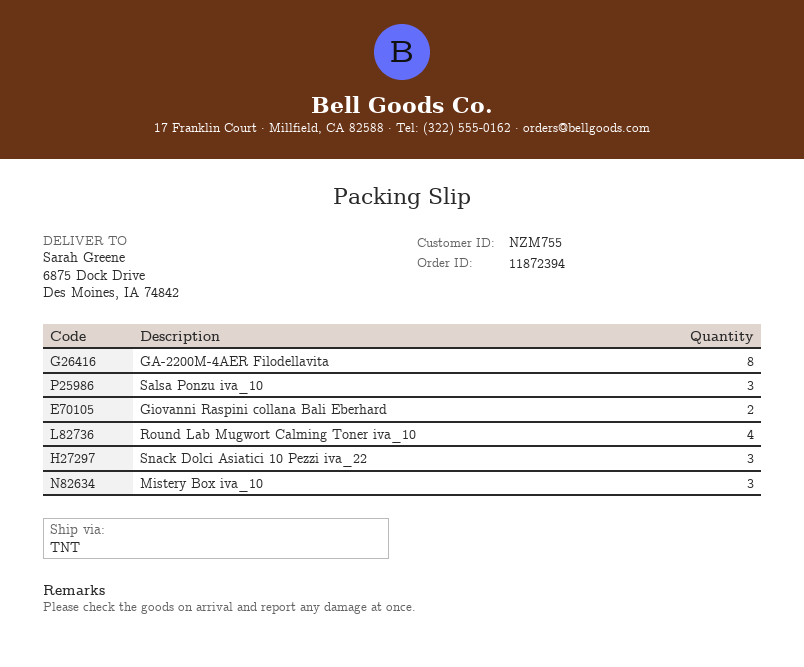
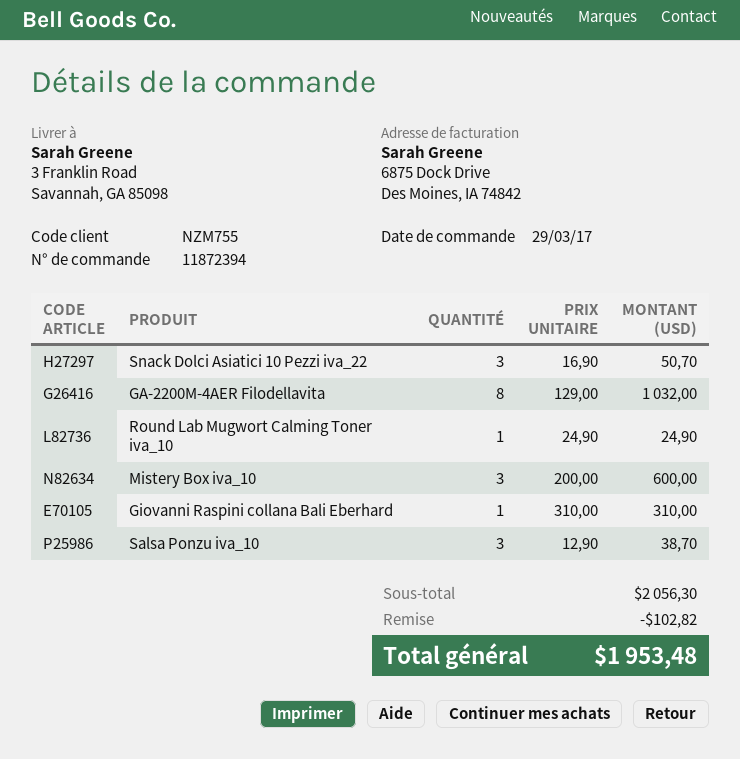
ship to: 6875 Dock Drive, Des Moines, IA 74842 -> 3 Franklin Road, Savannah, GA 85098
Giovanni Raspini collana Bali Eberhard: 2 -> 1
Round Lab Mugwort Calming Toner iva_10: 4 -> 1

